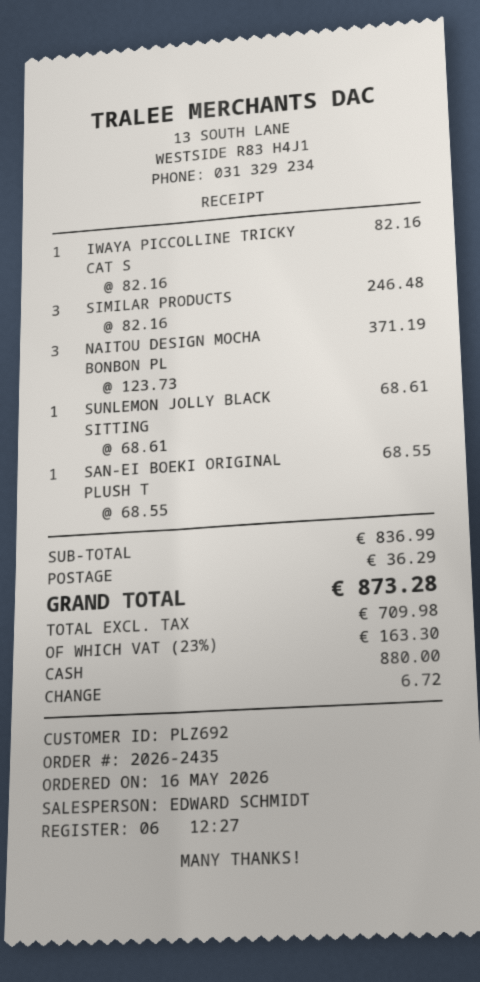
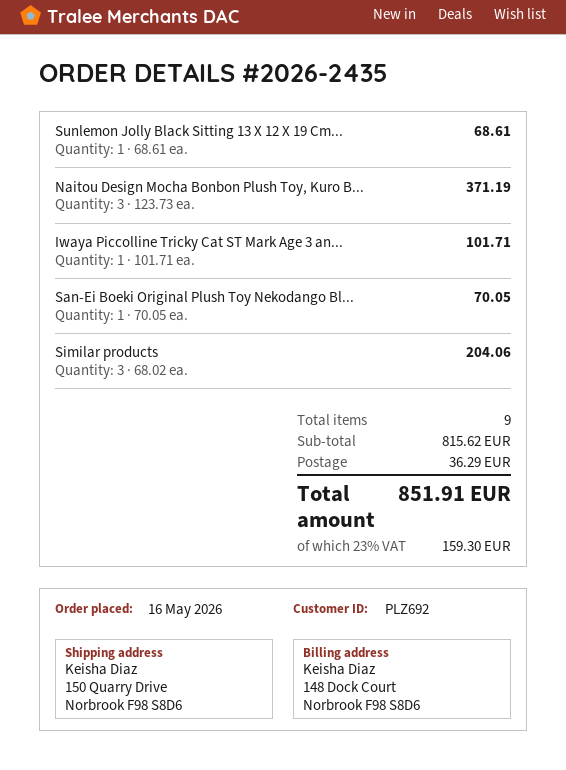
IWAYA PICCOLLINE TRICKY CAT S: 1 x 82.16 = 82.16 -> 1 x 101.71 = 101.71
SIMILAR PRODUCTS: 3 x 82.16 = 246.48 -> 3 x 68.02 = 204.06
SAN-EI BOEKI ORIGINAL PLUSH T: 1 x 68.55 = 68.55 -> 1 x 70.05 = 70.05
subtotal: 836.99 -> 815.62
tax: 23% = 163.30 -> 23% = 159.30
total: 873.28 -> 851.91

